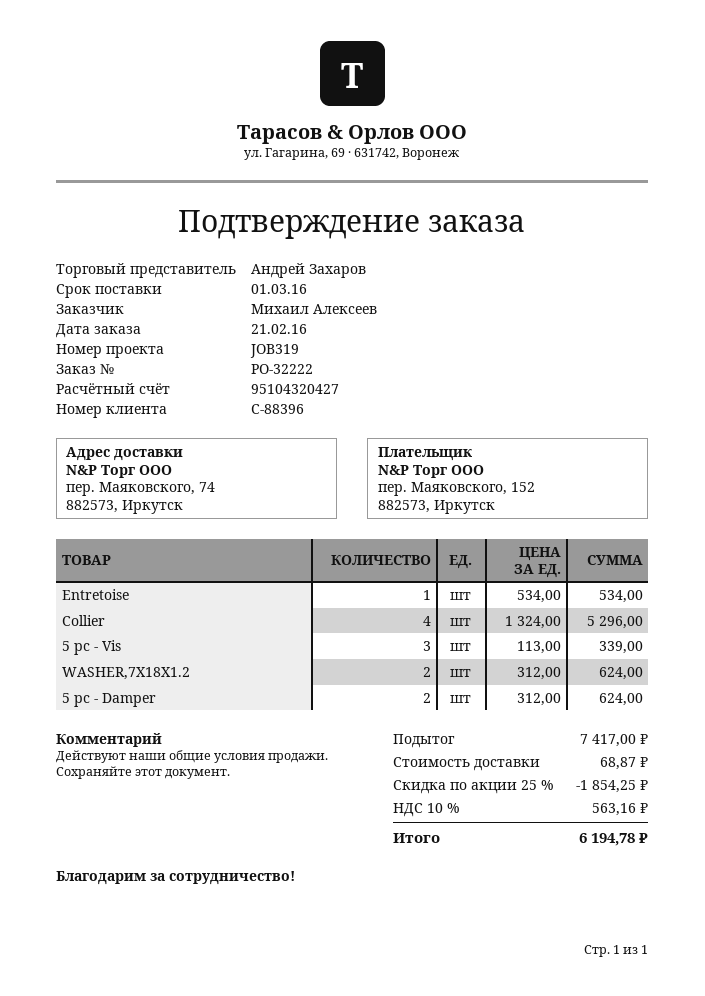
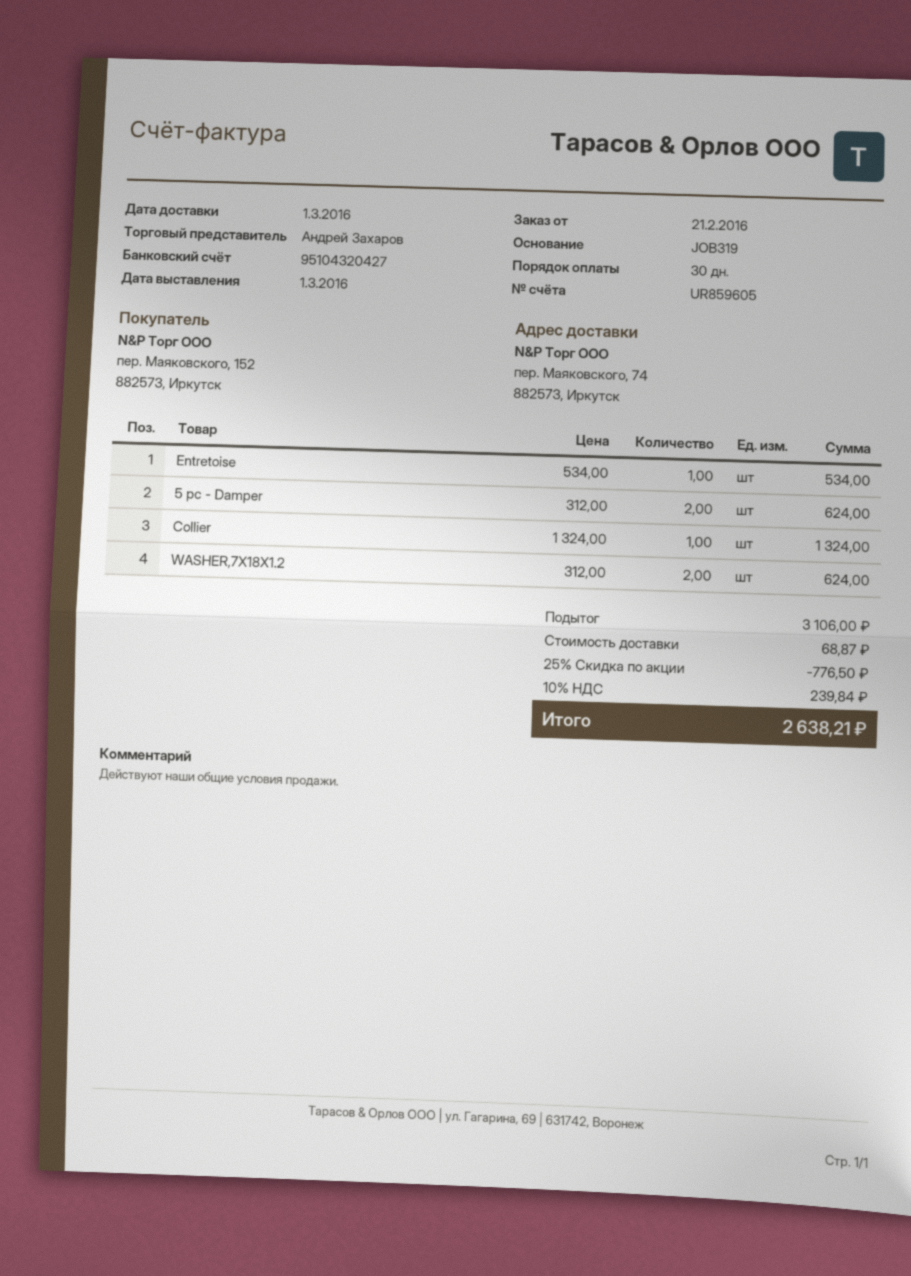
Collier: 4 x 1324.00 = 5296.00 -> 1 x 1324.00 = 1324.00
5 pc - Vis: 3 x 113.00 = 339.00 -> none
subtotal: 7417.00 -> 3106.00
discount: 25% = 1854.25 -> 25% = 776.50
tax: 10% = 563.16 -> 10% = 239.84
total: 6194.78 -> 2638.21

